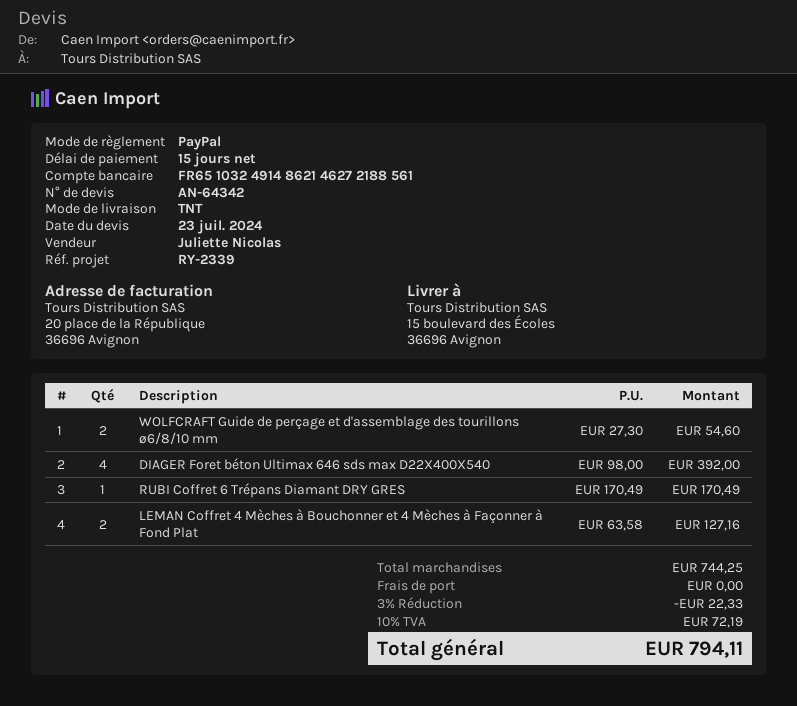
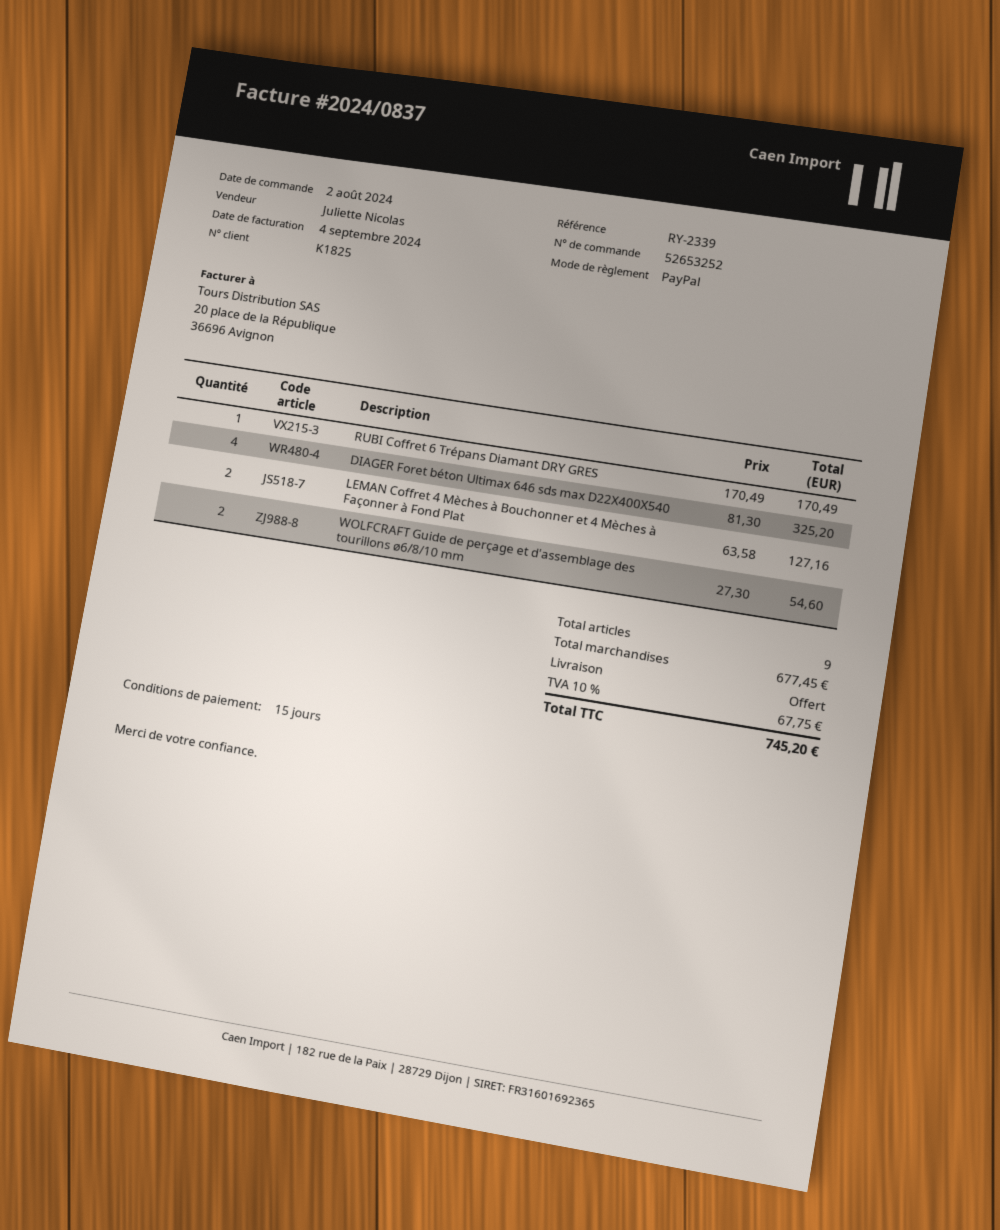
DIAGER Foret béton Ultimax 646 sds max D22X400X540: 4 x 98.00 = 392.00 -> 4 x 81.30 = 325.20
subtotal: 744.25 -> 677.45
discount: 3% = 22.33 -> none
tax: 10% = 72.19 -> 10% = 67.75
total: 794.11 -> 745.20

